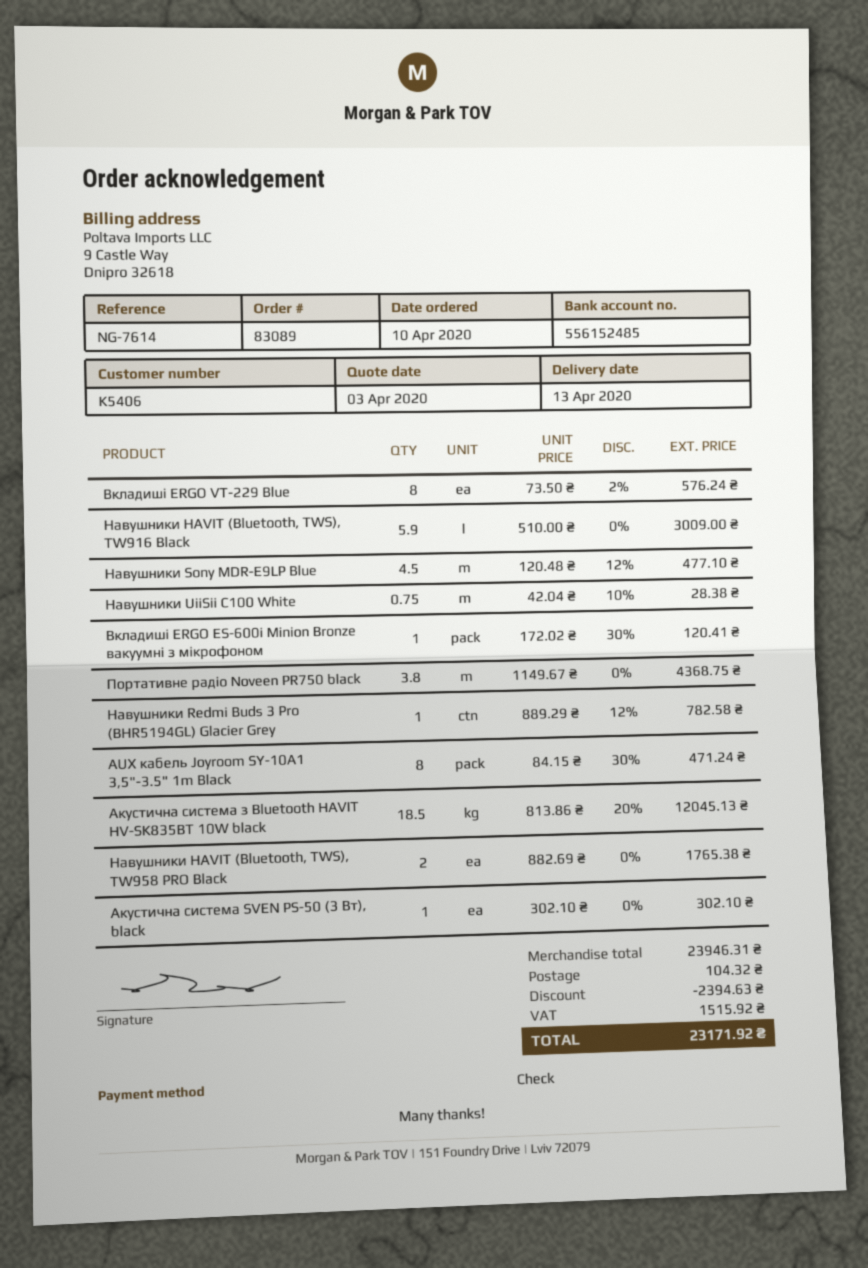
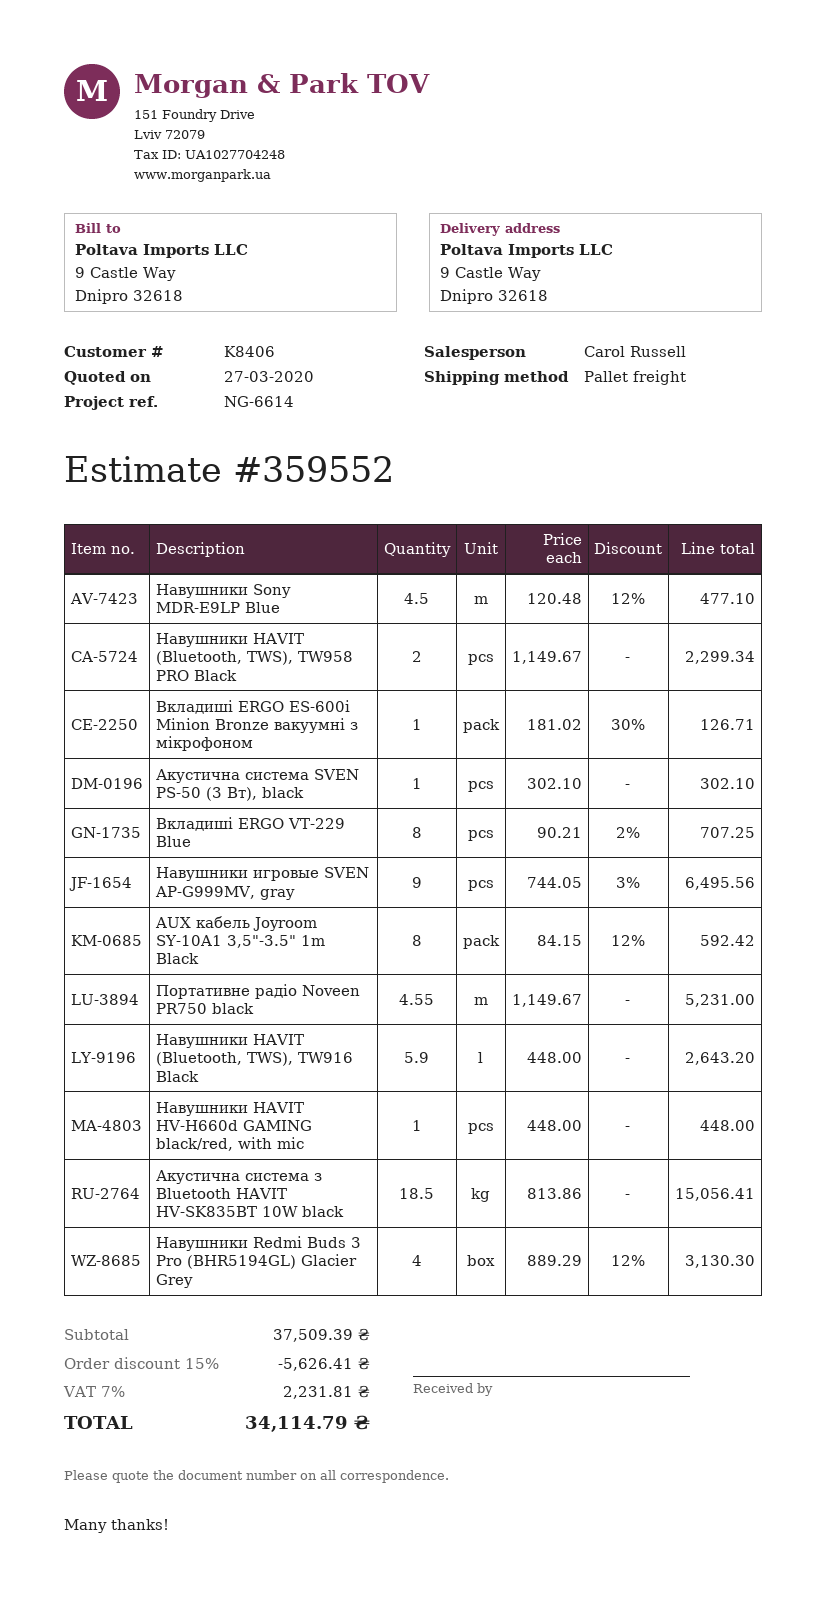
quote date: 2020-04-03 -> 2020-03-27
customer number: K5406 -> K8406
reference: NG-7614 -> NG-6614
Вкладиші ERGO VT-229 Blue: 8 x 73.50 - 2% = 576.24 -> 8 x 90.21 - 2% = 707.25
Навушники HAVIT (Bluetooth, TWS), TW916 Black: 5.9 x 510.00 = 3009.00 -> 5.9 x 448.00 = 2643.20
Навушники UiiSii C100 White: 0.75 x 42.04 - 10% = 28.38 -> none
Вкладиші ERGO ES-600i Minion Bronze вакуумні з мікрофоном: 1 x 172.02 - 30% = 120.41 -> 1 x 181.02 - 30% = 126.71
Портативне радіо Noveen PR750 black: 3.8 x 1149.67 = 4368.75 -> 4.55 x 1149.67 = 5231.00
Навушники Redmi Buds 3 Pro (BHR5194GL) Glacier Grey: 1 x 889.29 - 12% = 782.58 -> 4 x 889.29 - 12% = 3130.30
AUX кабель Joyroom SY-10A1 3,5"-3.5" 1m Black: 8 x 84.15 - 30% = 471.24 -> 8 x 84.15 - 12% = 592.42
Акустична система з Bluetooth HAVIT HV-SK835BT 10W black: 18.5 x 813.86 - 20% = 12045.13 -> 18.5 x 813.86 = 15056.41
Навушники HAVIT (Bluetooth, TWS), TW958 PRO Black: 2 x 882.69 = 1765.38 -> 2 x 1149.67 = 2299.34
Навушники игровые SVEN AP-G999MV, gray: none -> 9 x 744.05 - 3% = 6495.56
Навушники HAVIT HV-H660d GAMING black/red, with mic: none -> 1 x 448.00 = 448.00
subtotal: 23946.31 -> 37509.39
discount: 2394.63 -> 5626.41
shipping: 104.32 -> none
tax: 1515.92 -> 2231.81
total: 23171.92 -> 34114.79

